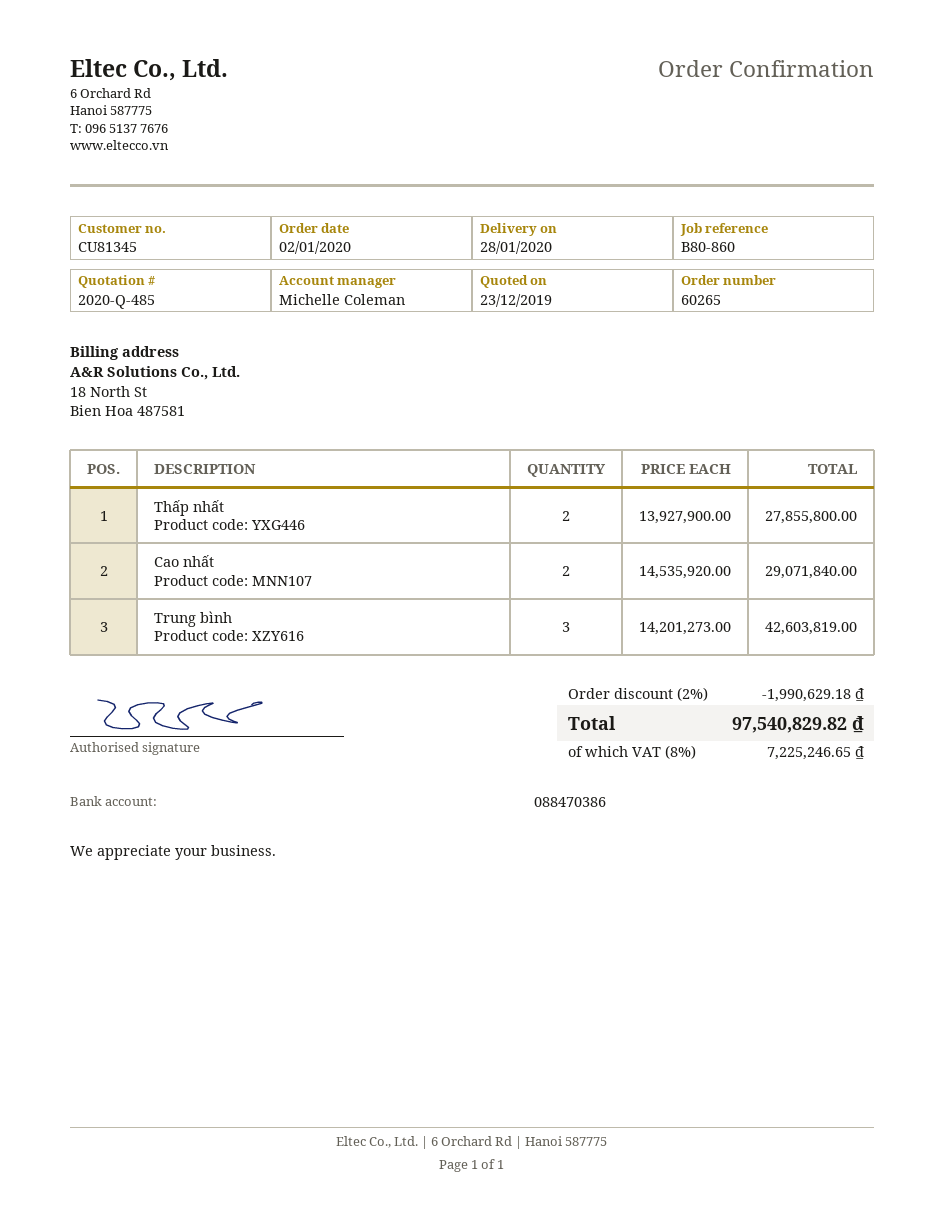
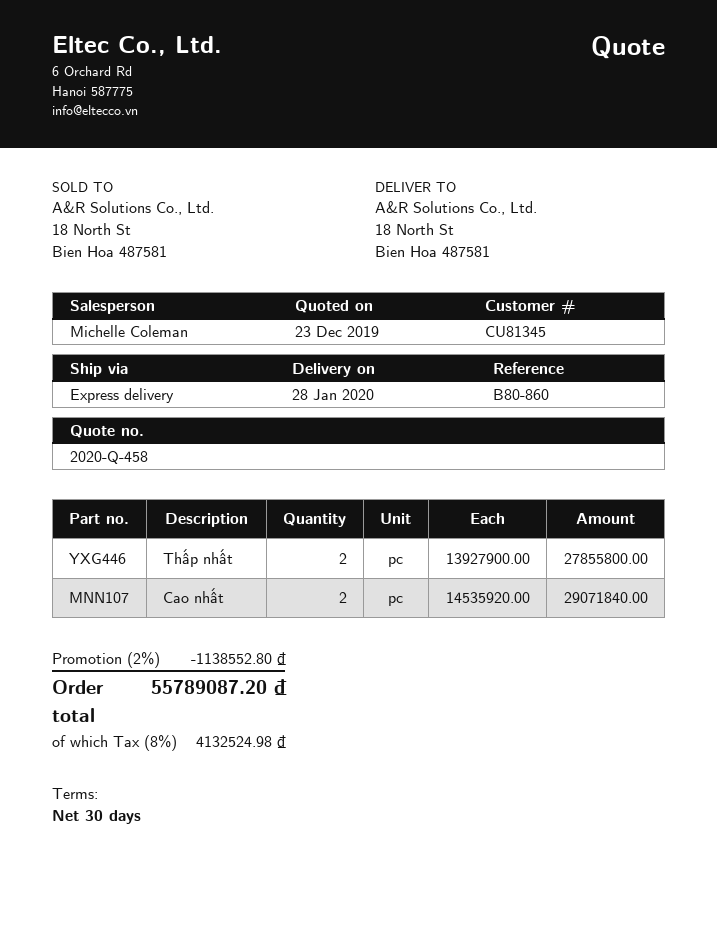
quote number: 2020-Q-485 -> 2020-Q-458
Trung bình: 3 x 14201273.00 = 42603819.00 -> none
discount: 2% = 1990629.18 -> 2% = 1138552.80
tax: 8% = 7225246.65 -> 8% = 4132524.98
total: 97540829.82 -> 55789087.20

